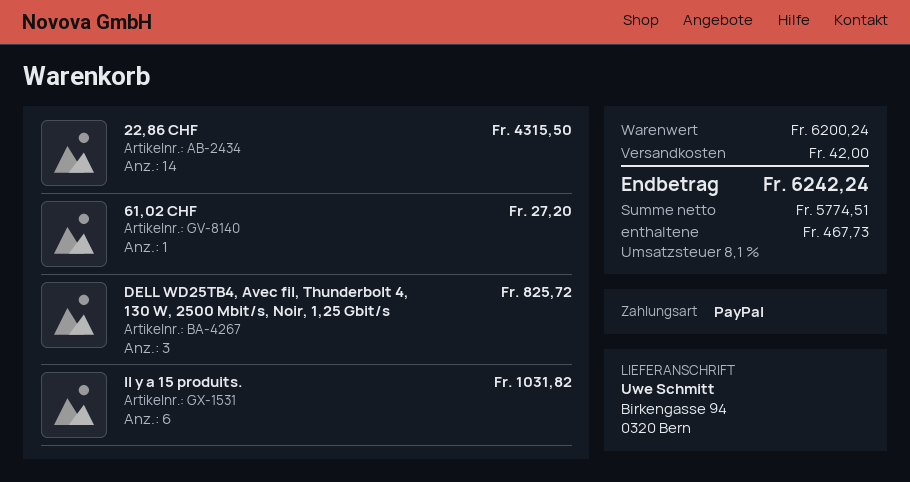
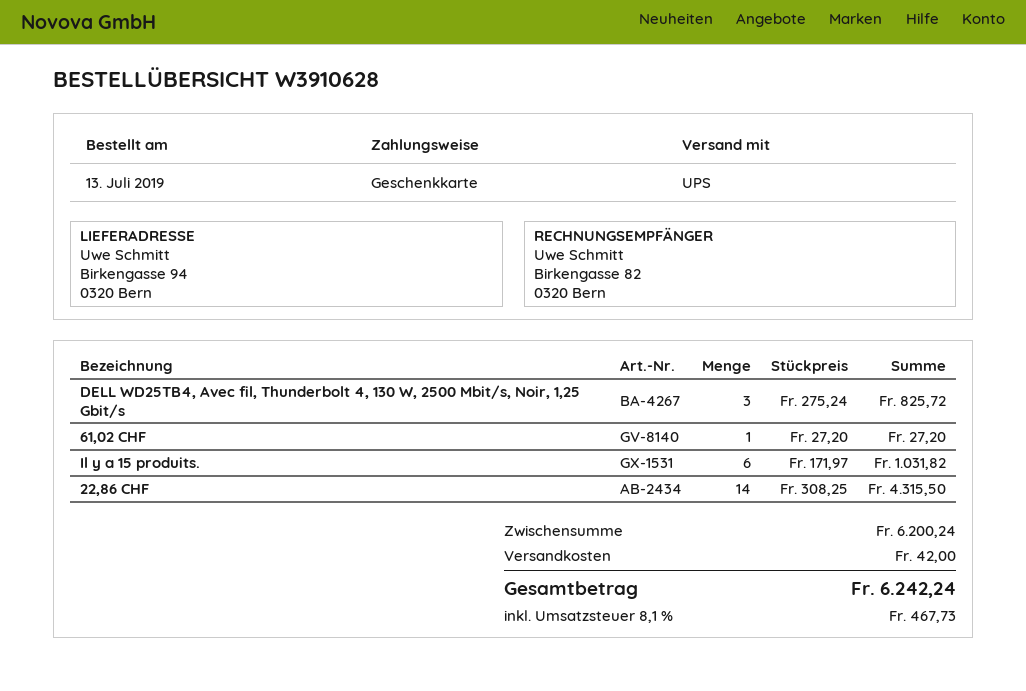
payment method: PayPal -> gift card

